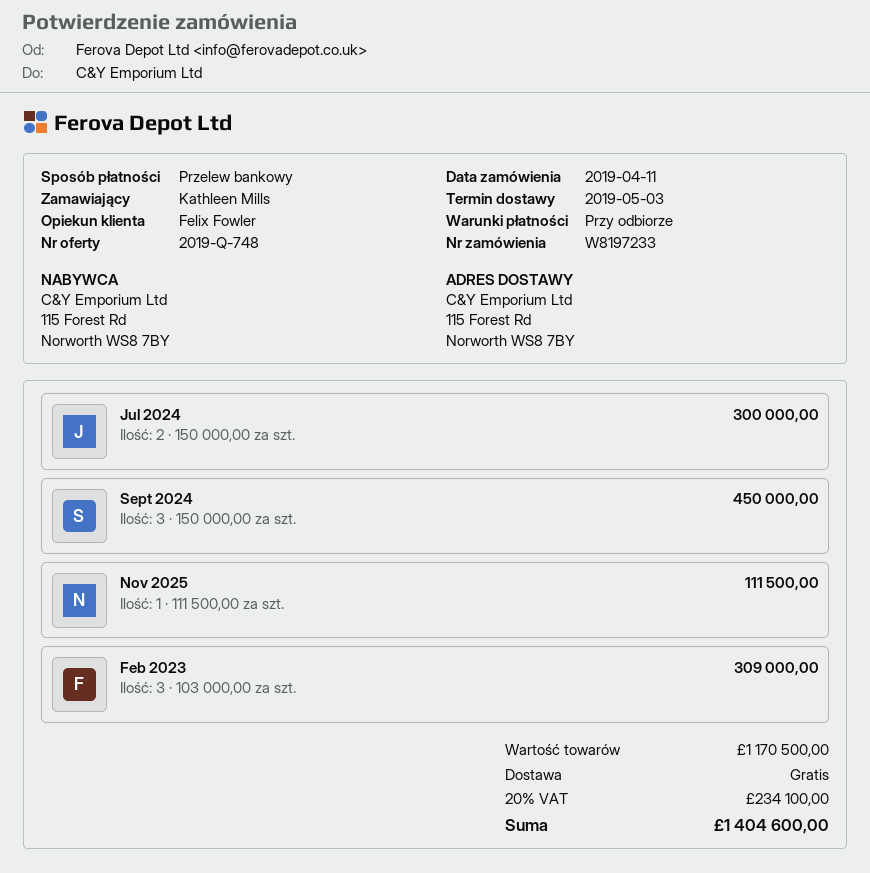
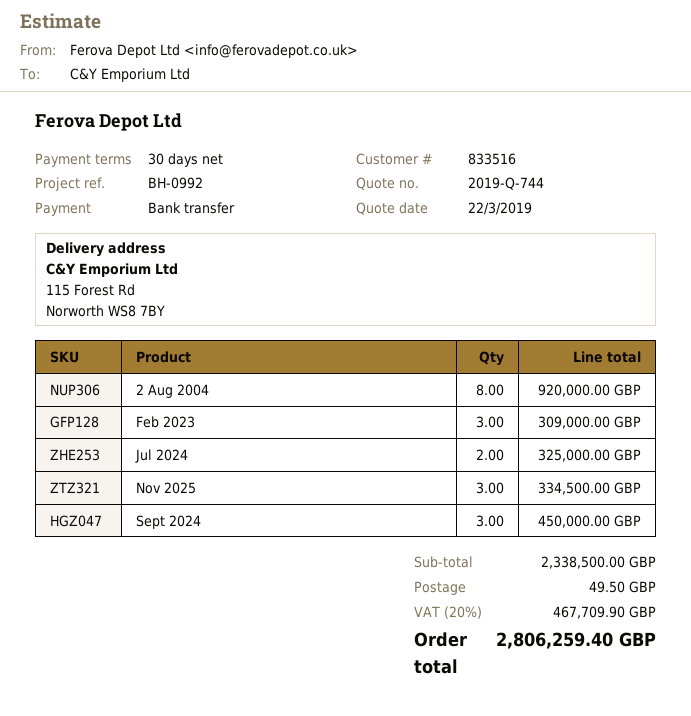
quote number: 2019-Q-748 -> 2019-Q-744
payment terms: on receipt -> 30 days
Jul 2024: 2 for 300000.00 -> 2 for 325000.00
Nov 2025: 1 for 111500.00 -> 3 for 334500.00
2 Aug 2004: none -> 8 for 920000.00
subtotal: 1170500.00 -> 2338500.00
shipping: 0.00 -> 49.50
tax: 20% = 234100.00 -> 20% = 467709.90
total: 1404600.00 -> 2806259.40

